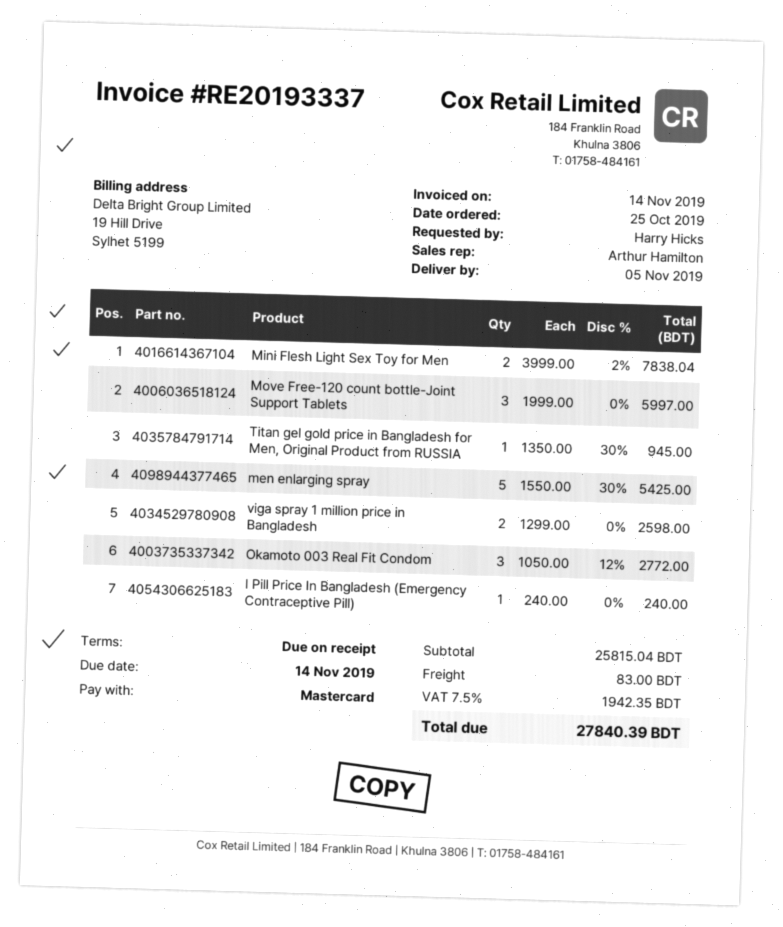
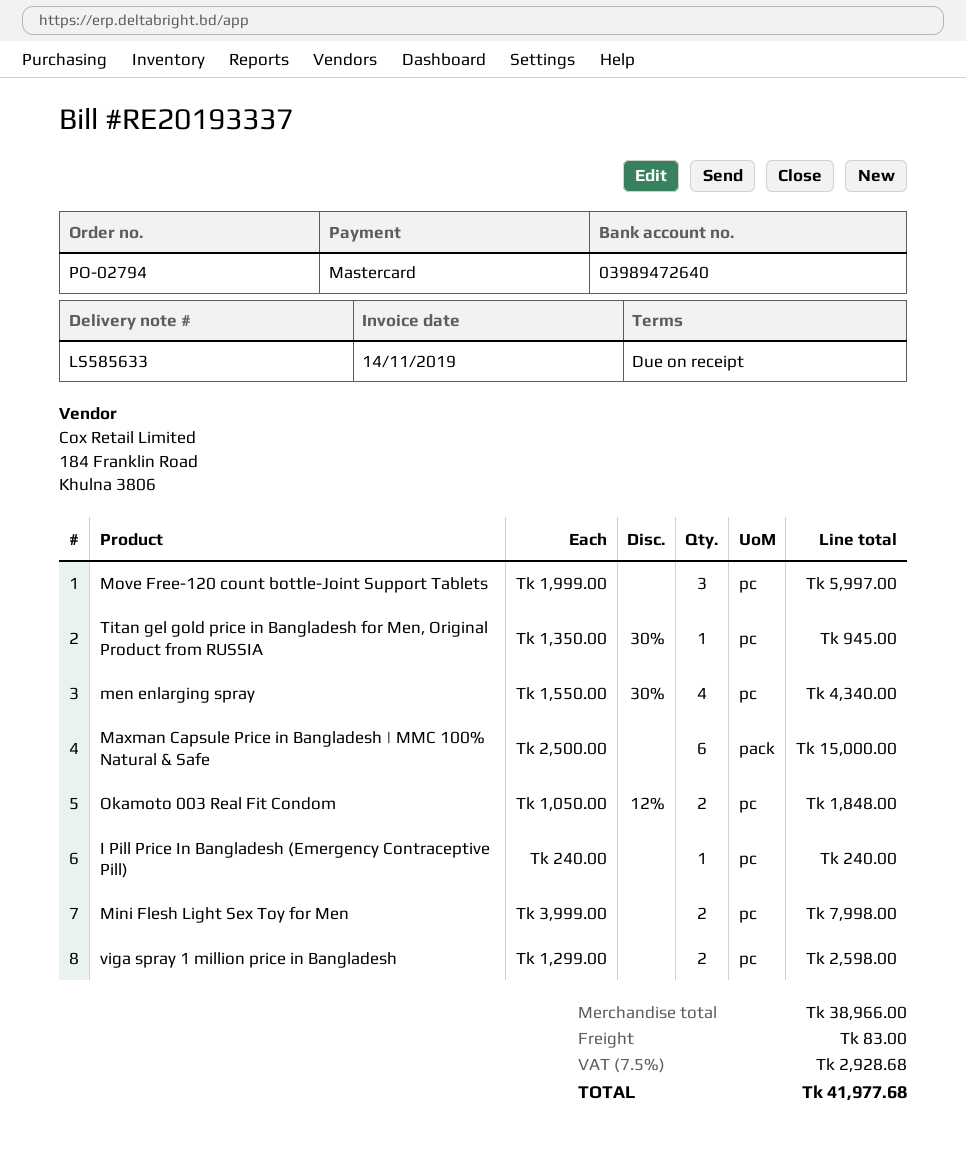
Mini Flesh Light Sex Toy for Men: 2 x 3999.00 - 2% = 7838.04 -> 2 x 3999.00 = 7998.00
men enlarging spray: 5 x 1550.00 - 30% = 5425.00 -> 4 x 1550.00 - 30% = 4340.00
Okamoto 003 Real Fit Condom: 3 x 1050.00 - 12% = 2772.00 -> 2 x 1050.00 - 12% = 1848.00
Maxman Capsule Price in Bangladesh | MMC 100% Natural & Safe: none -> 6 x 2500.00 = 15000.00
subtotal: 25815.04 -> 38966.00
tax: 7.5% = 1942.35 -> 7.5% = 2928.68
total: 27840.39 -> 41977.68

